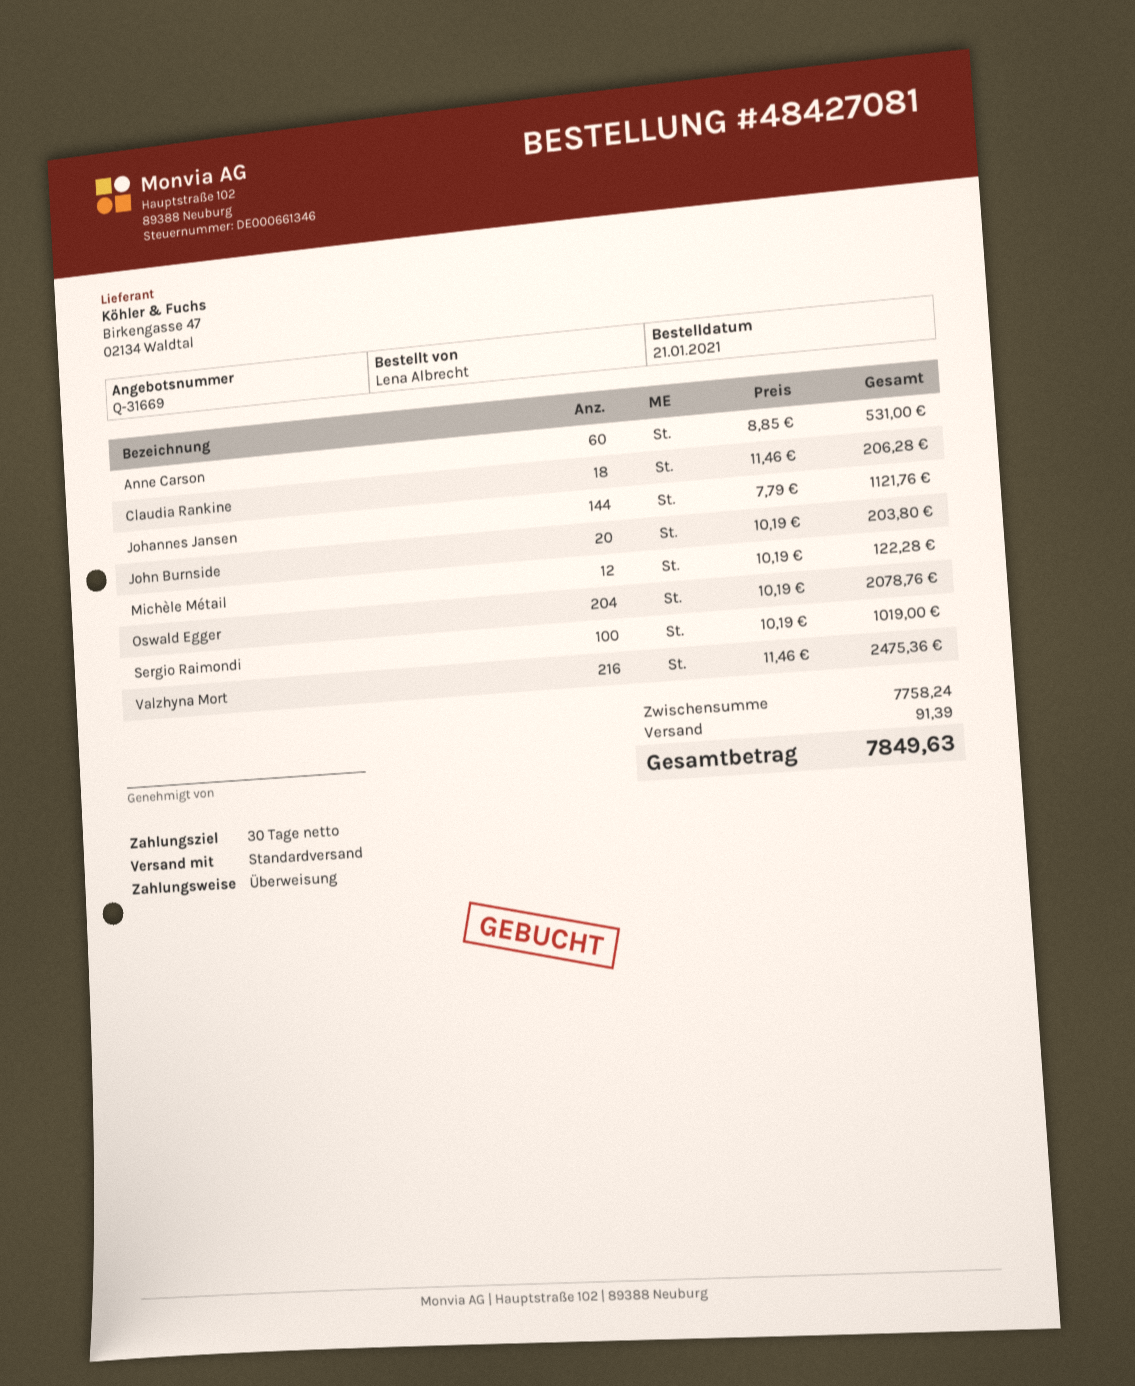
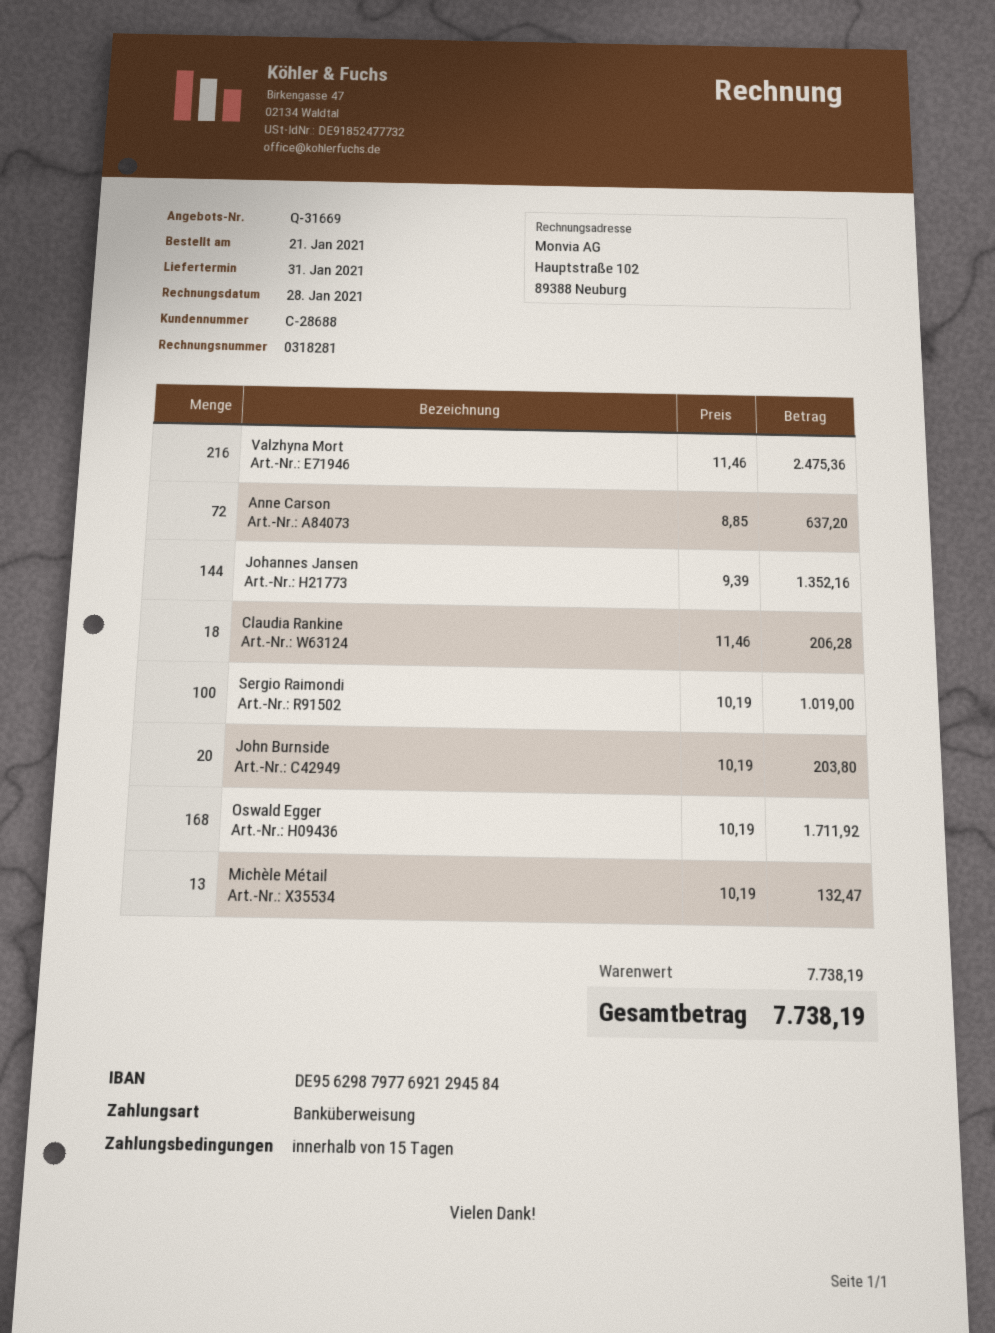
payment terms: 30 days -> 15 days
Anne Carson: 60 x 8.85 = 531.00 -> 72 x 8.85 = 637.20
Johannes Jansen: 144 x 7.79 = 1121.76 -> 144 x 9.39 = 1352.16
Michèle Métail: 12 x 10.19 = 122.28 -> 13 x 10.19 = 132.47
Oswald Egger: 204 x 10.19 = 2078.76 -> 168 x 10.19 = 1711.92
subtotal: 7758.24 -> 7738.19
shipping: 91.39 -> none
total: 7849.63 -> 7738.19

